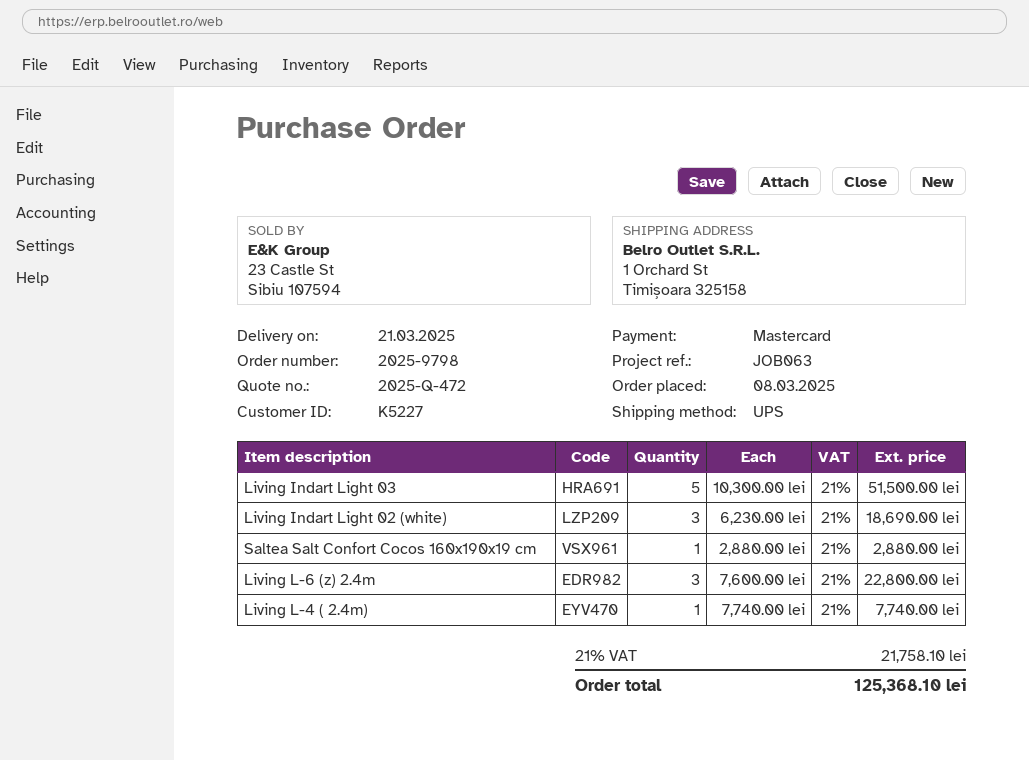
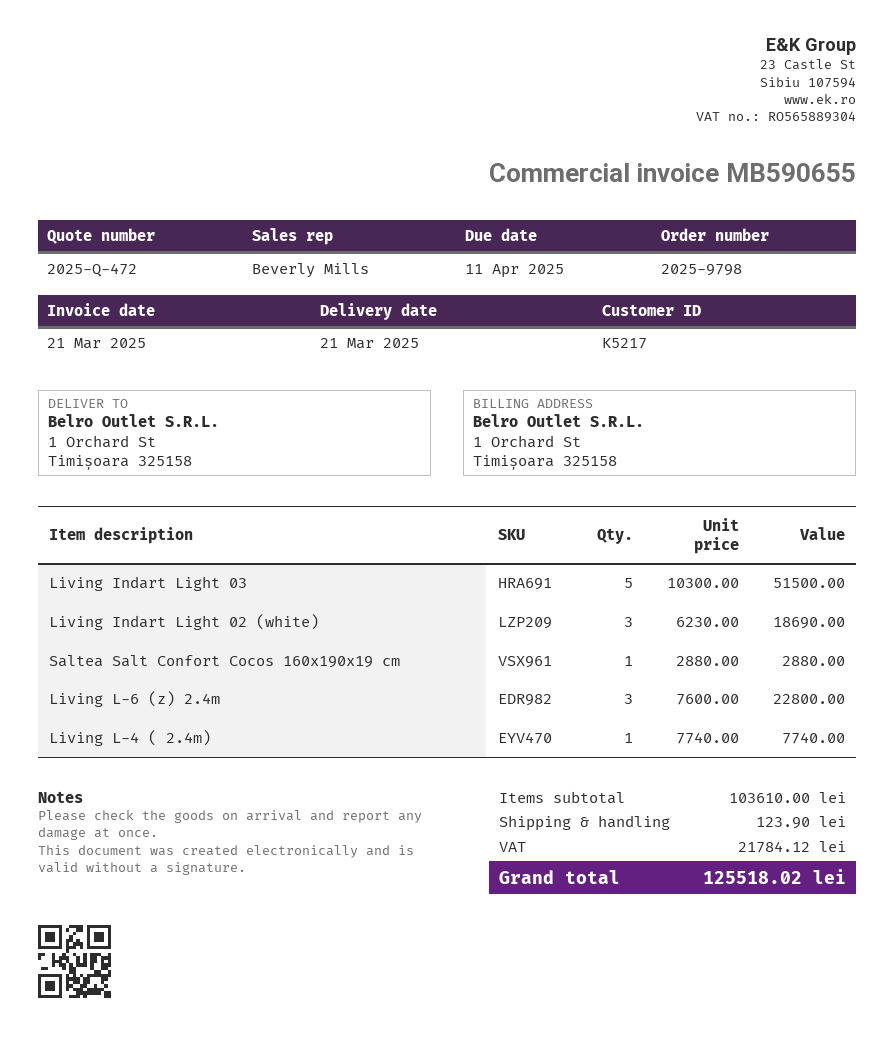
customer number: K5227 -> K5217
shipping: none -> 123.90
tax: 21758.10 -> 21784.12
total: 125368.10 -> 125518.02

